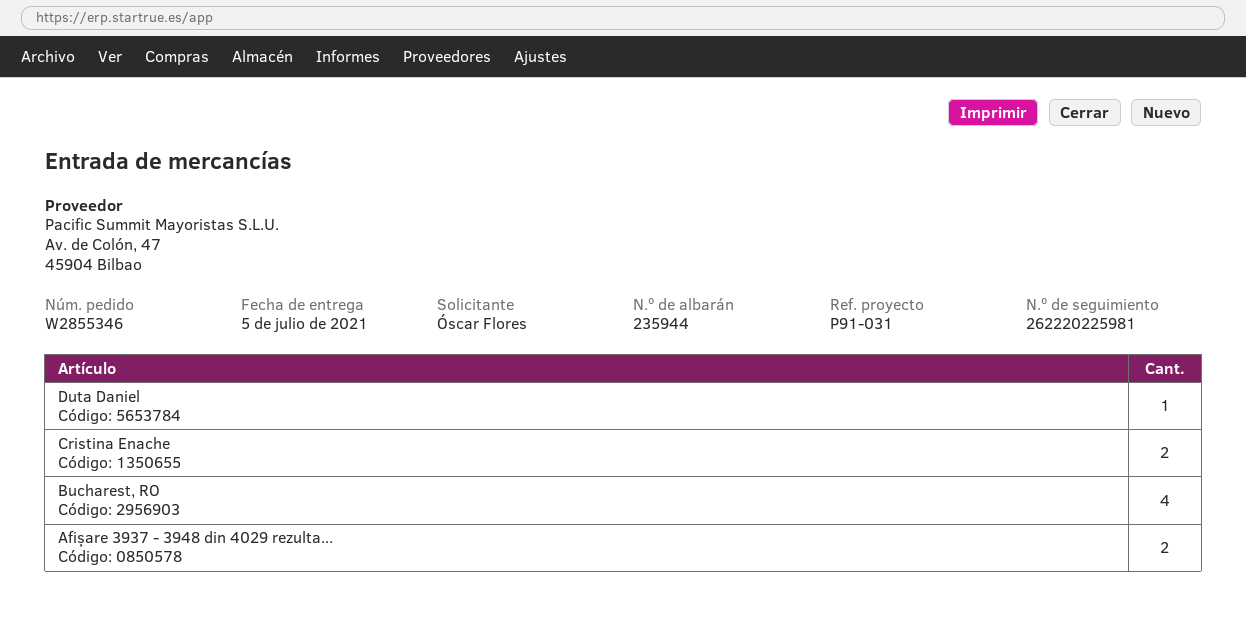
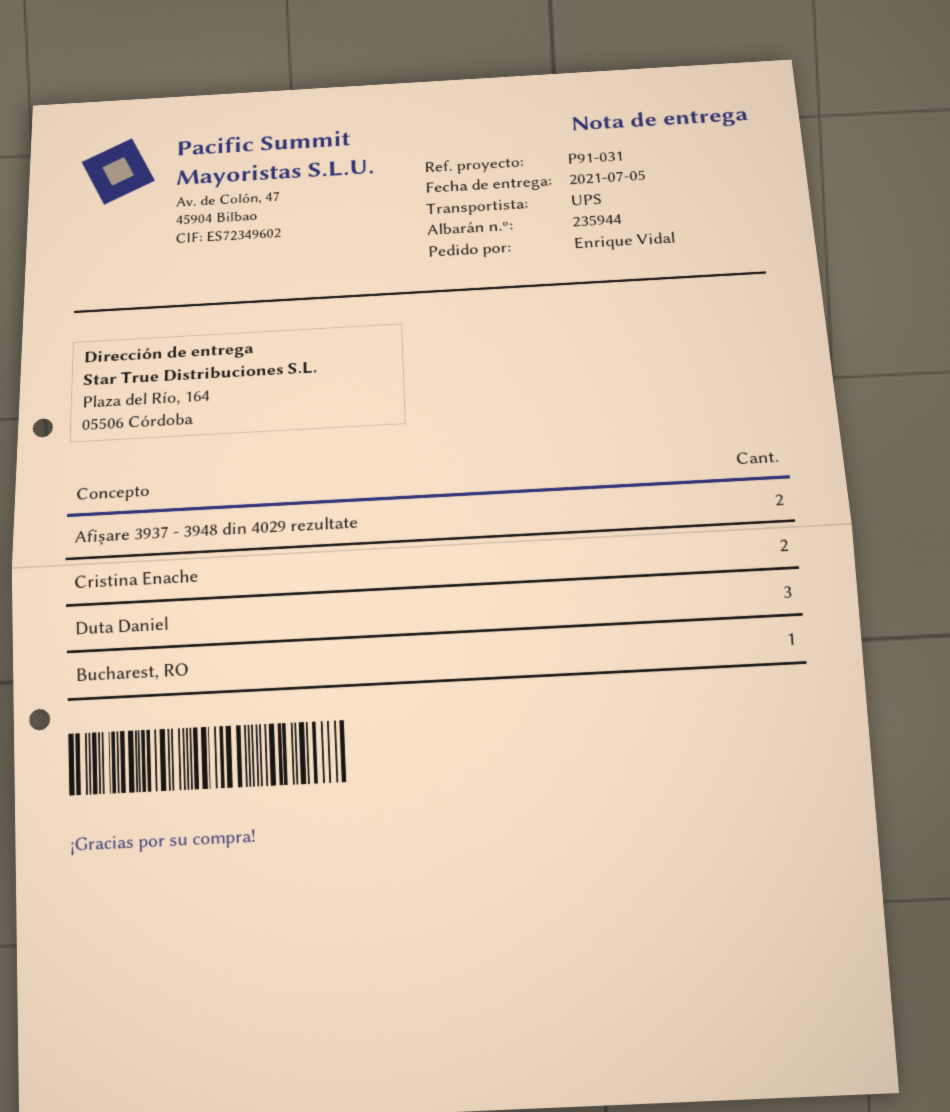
ordered by: Óscar Flores -> Enrique Vidal
Duta Daniel: 1 -> 3
Bucharest, RO: 4 -> 1

